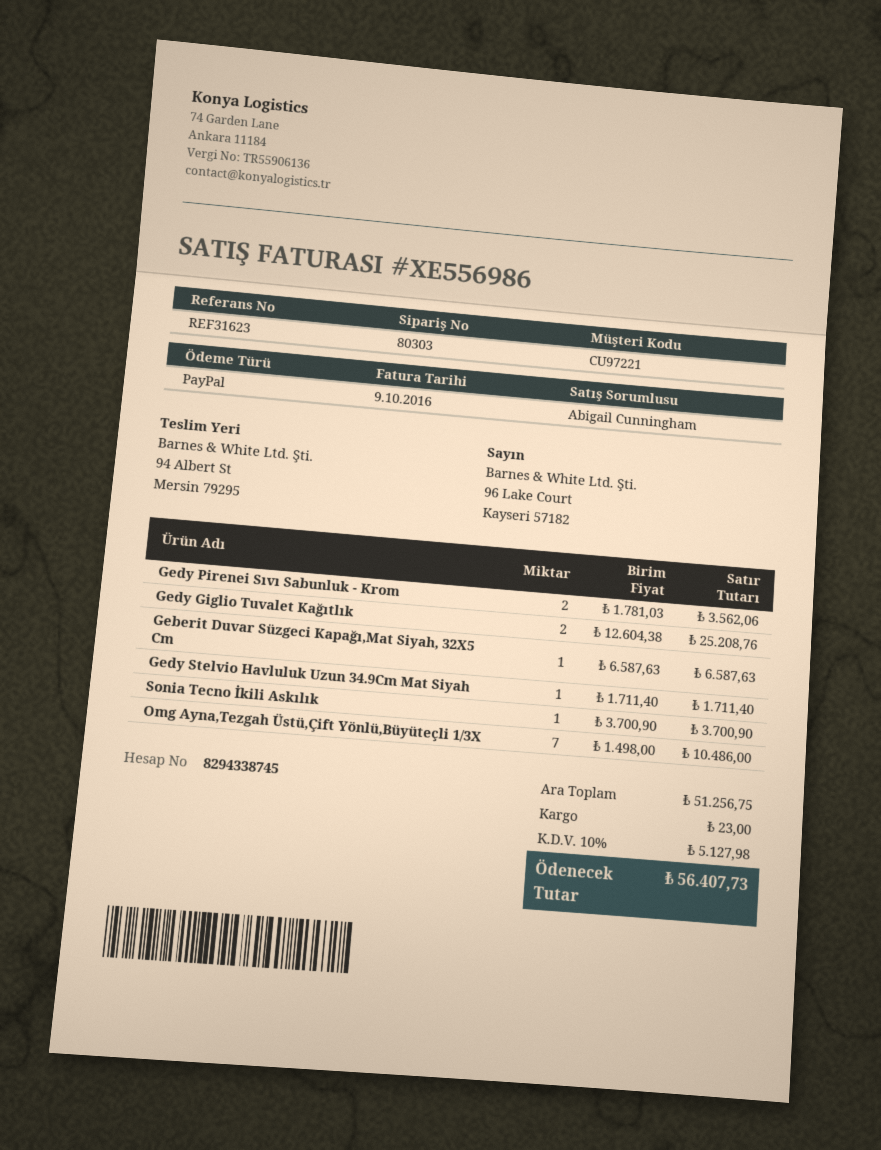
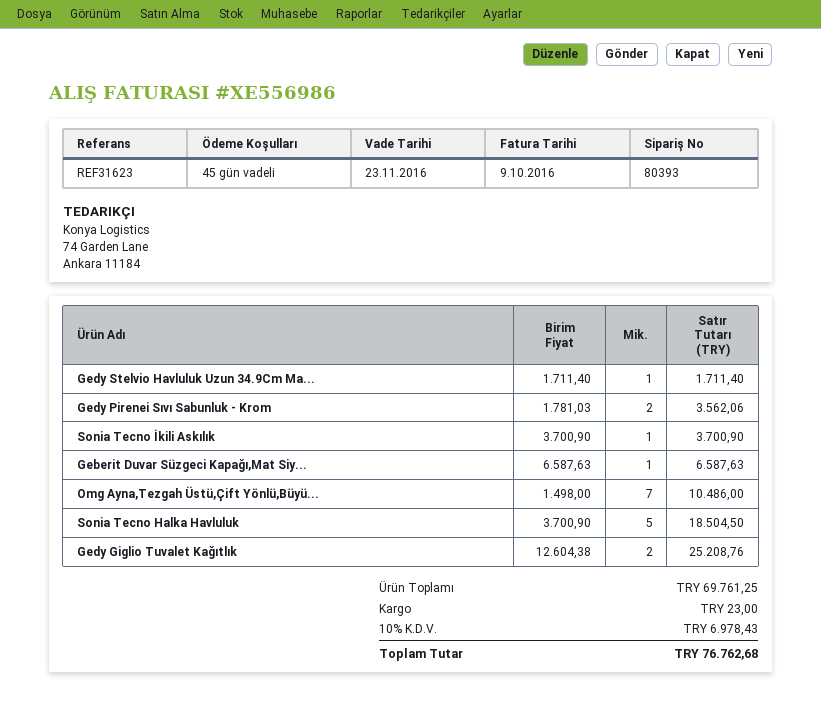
order number: 80303 -> 80393
Sonia Tecno Halka Havluluk: none -> 5 x 3700.90 = 18504.50
subtotal: 51256.75 -> 69761.25
tax: 10% = 5127.98 -> 10% = 6978.43
total: 56407.73 -> 76762.68

